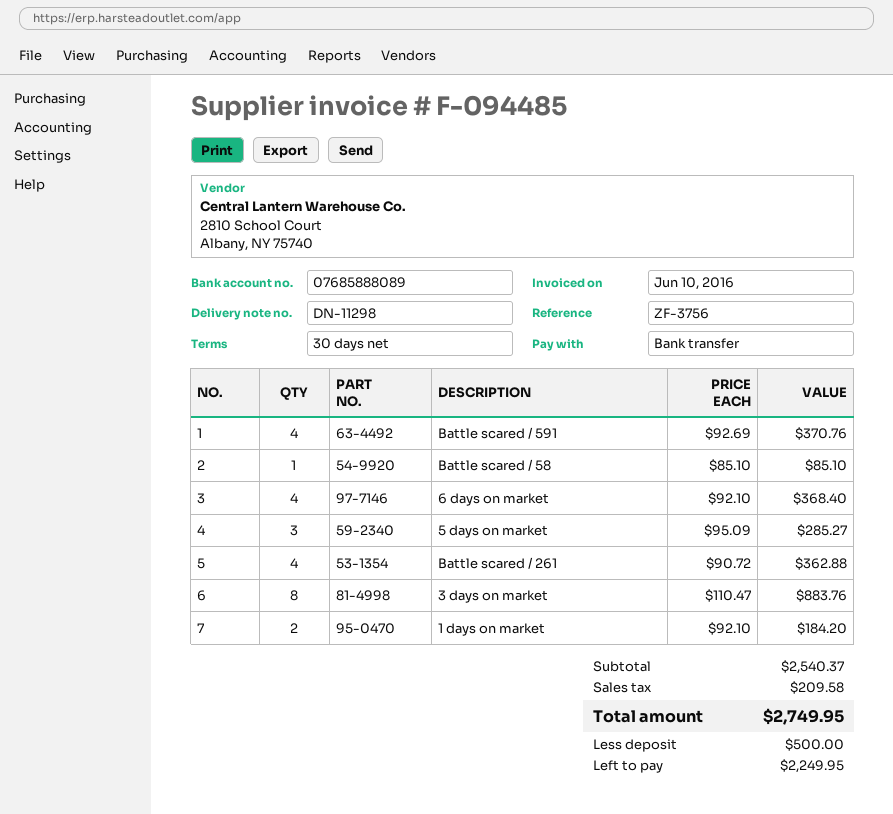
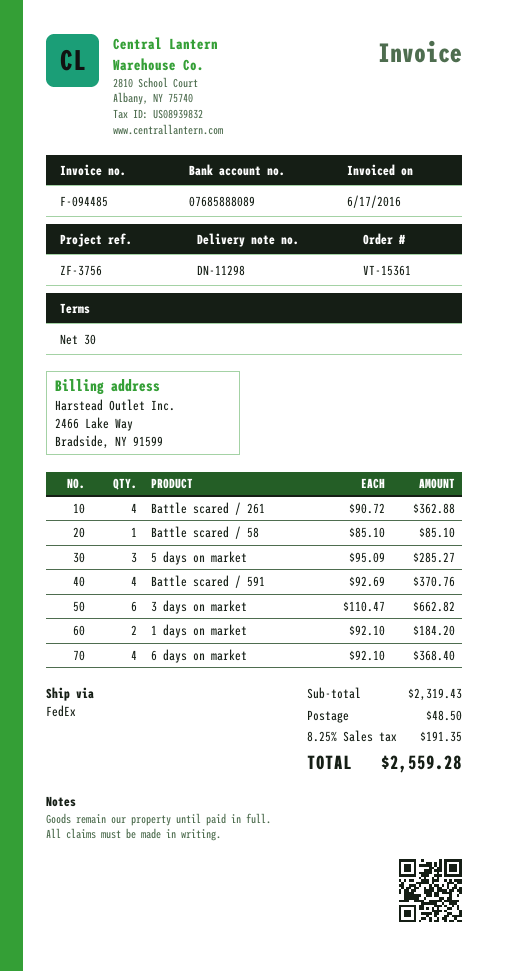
invoice date: 2016-06-10 -> 2016-06-17
3 days on market: 8 x 110.47 = 883.76 -> 6 x 110.47 = 662.82
subtotal: 2540.37 -> 2319.43
shipping: none -> 48.50
tax: 209.58 -> 191.35
total: 2749.95 -> 2559.28

